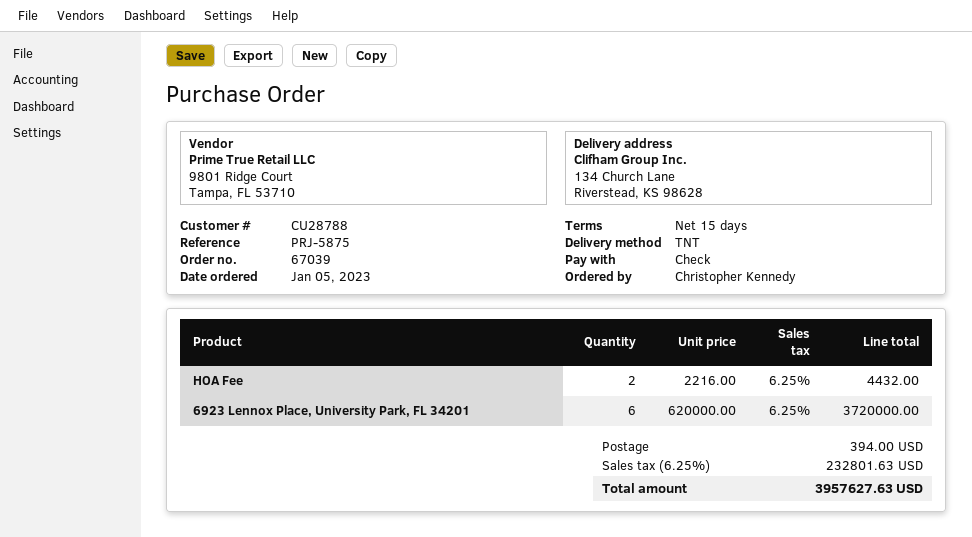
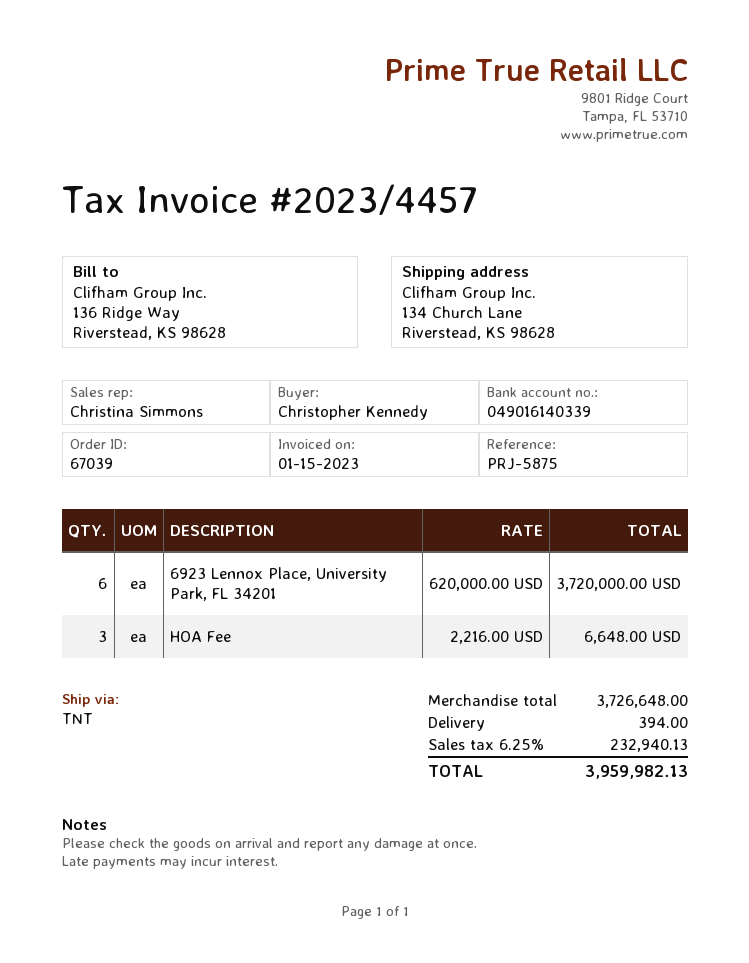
HOA Fee: 2 x 2216.00 = 4432.00 -> 3 x 2216.00 = 6648.00
tax: 6.25% = 232801.63 -> 6.25% = 232940.13
total: 3957627.63 -> 3959982.13

